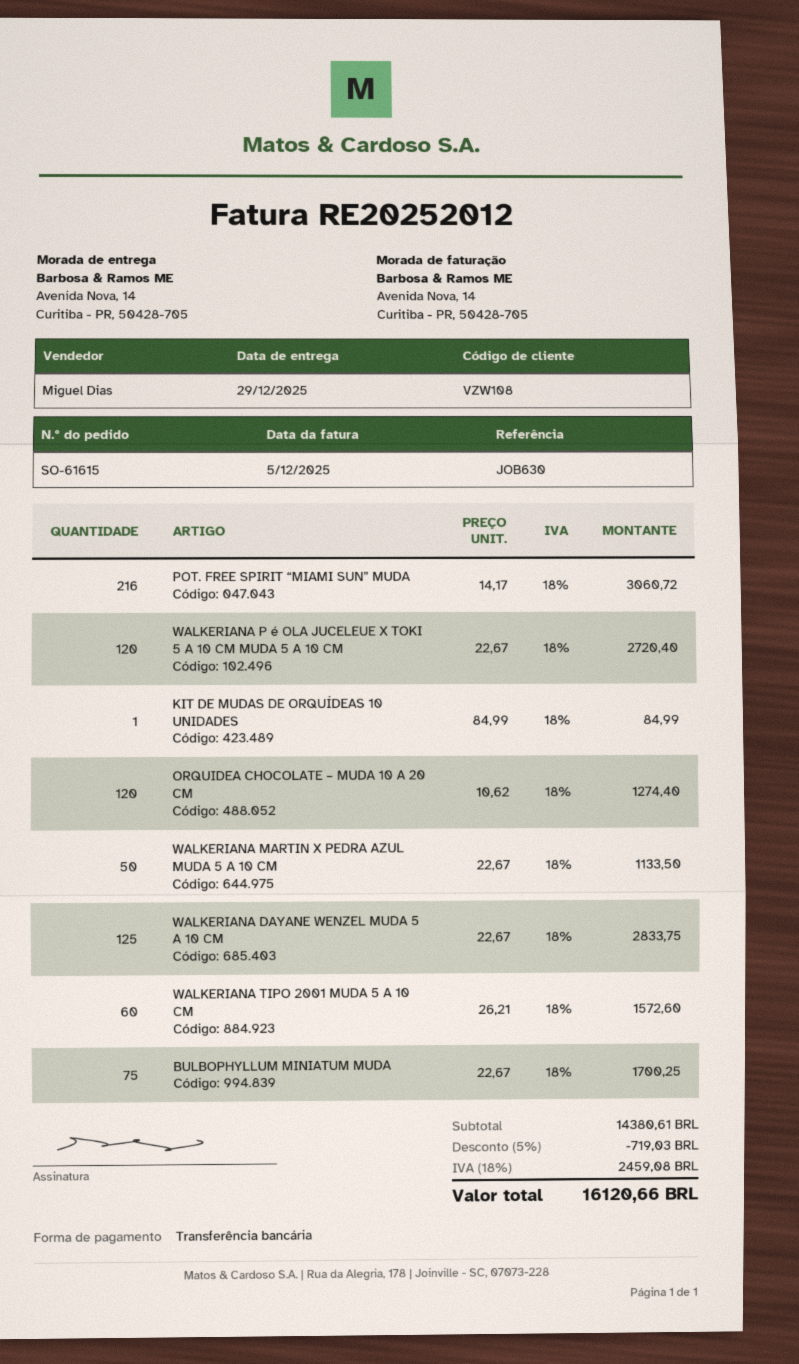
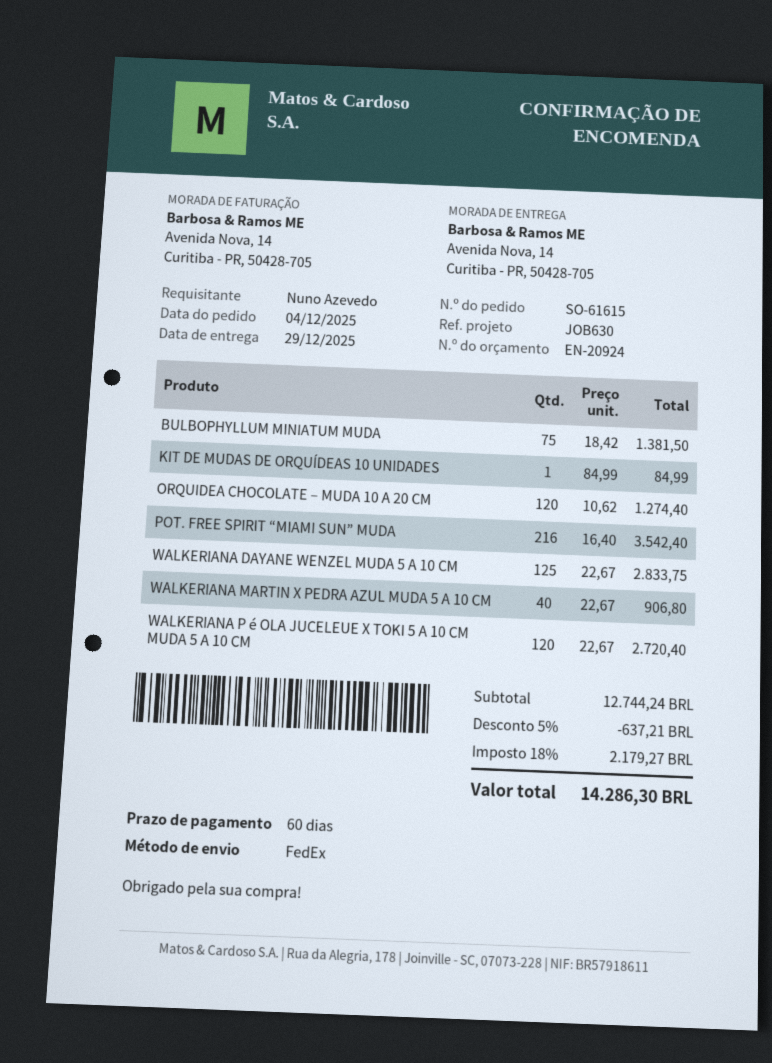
POT. FREE SPIRIT “MIAMI SUN” MUDA: 216 x 14.17 = 3060.72 -> 216 x 16.40 = 3542.40
WALKERIANA MARTIN X PEDRA AZUL MUDA 5 A 10 CM: 50 x 22.67 = 1133.50 -> 40 x 22.67 = 906.80
WALKERIANA TIPO 2001 MUDA 5 A 10 CM: 60 x 26.21 = 1572.60 -> none
BULBOPHYLLUM MINIATUM MUDA: 75 x 22.67 = 1700.25 -> 75 x 18.42 = 1381.50
subtotal: 14380.61 -> 12744.24
discount: 5% = 719.03 -> 5% = 637.21
tax: 18% = 2459.08 -> 18% = 2179.27
total: 16120.66 -> 14286.30

